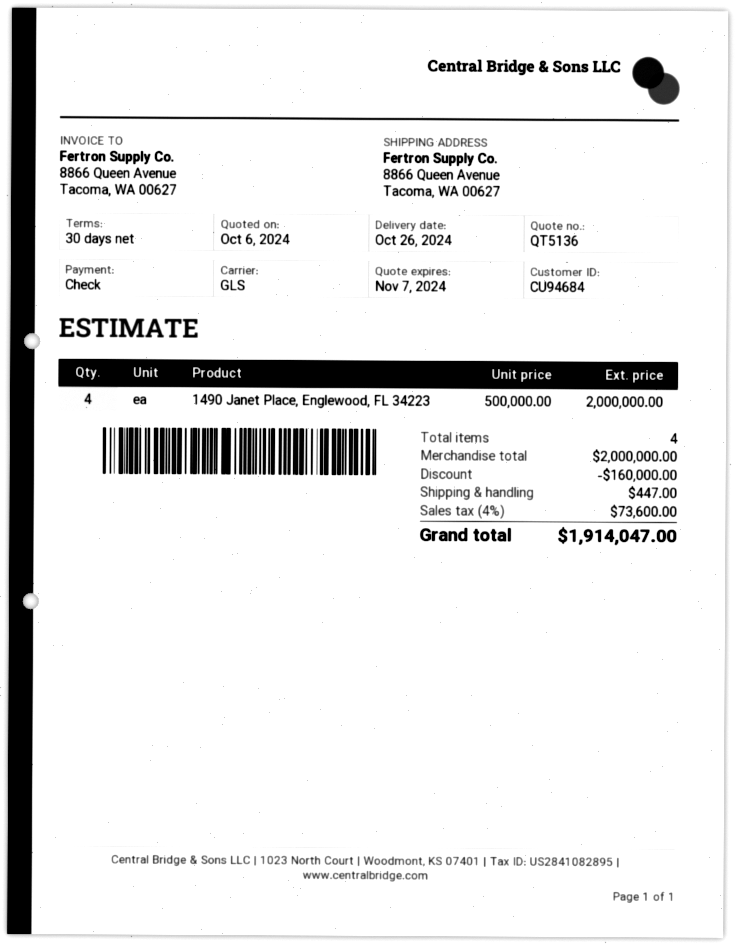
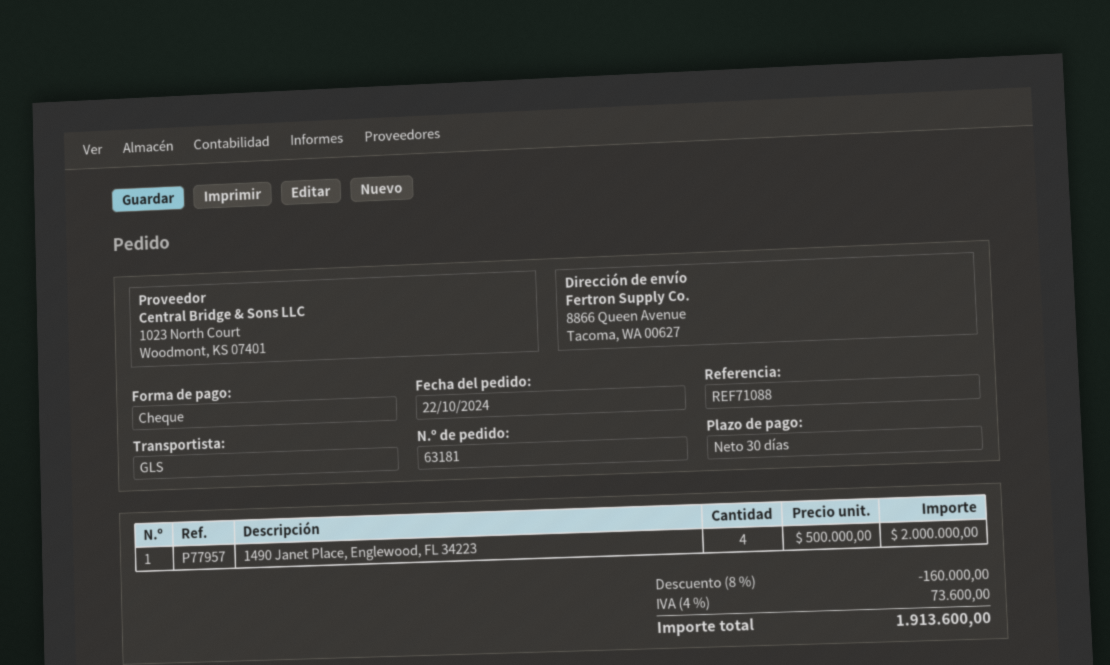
shipping: 447.00 -> none
total: 1914047.00 -> 1913600.00

